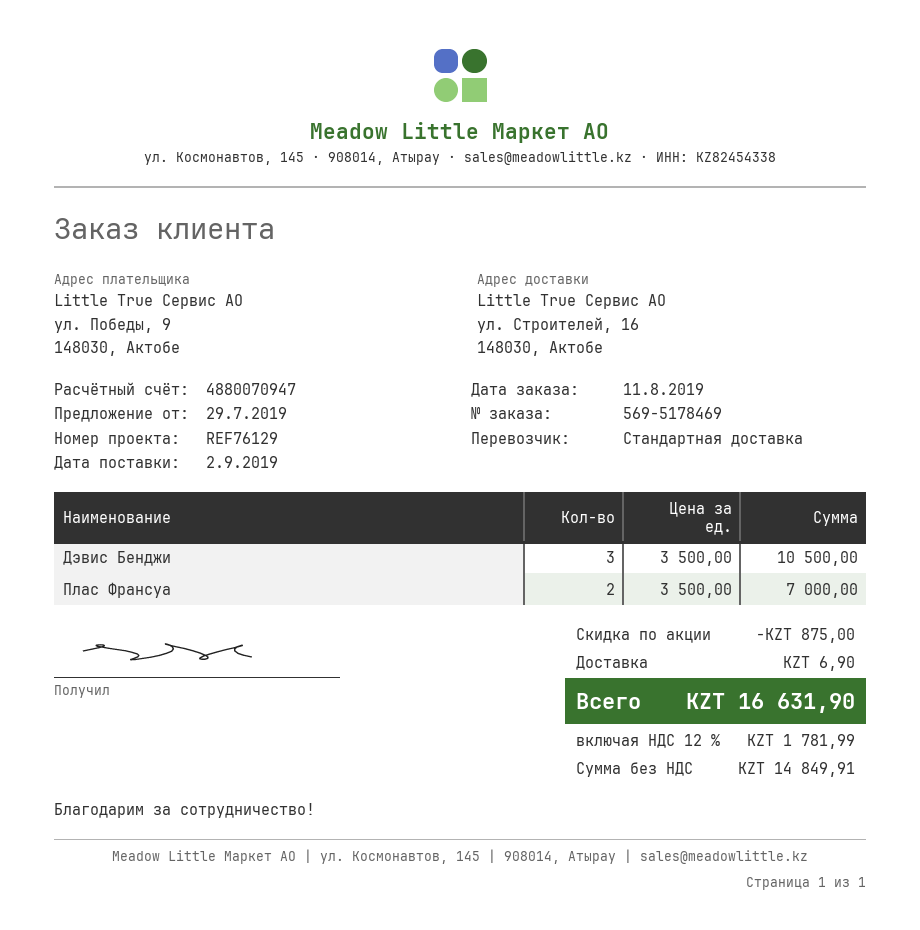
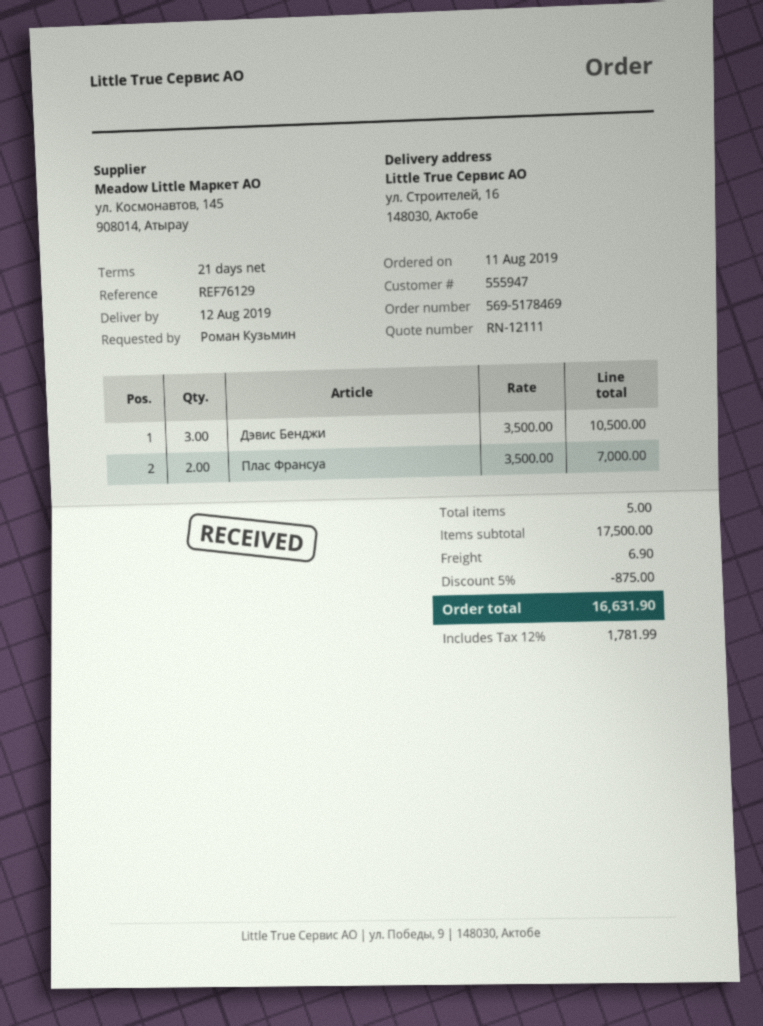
delivery date: 2019-09-02 -> 2019-08-12

